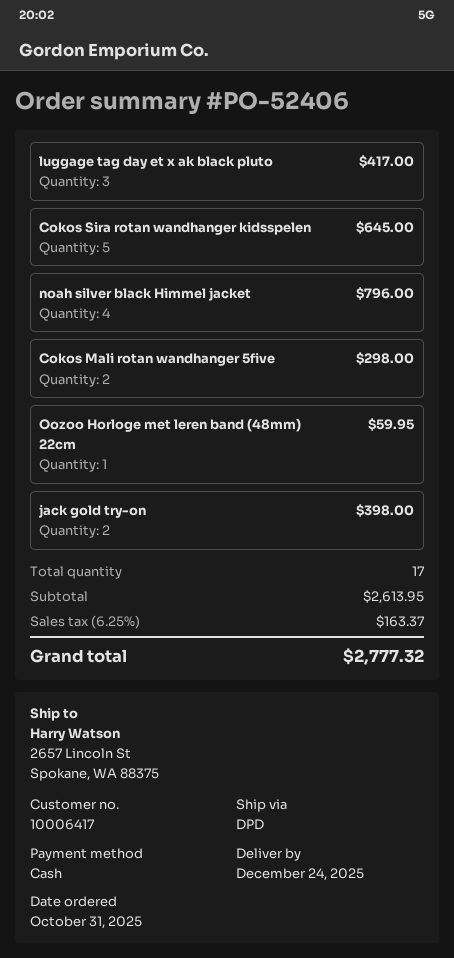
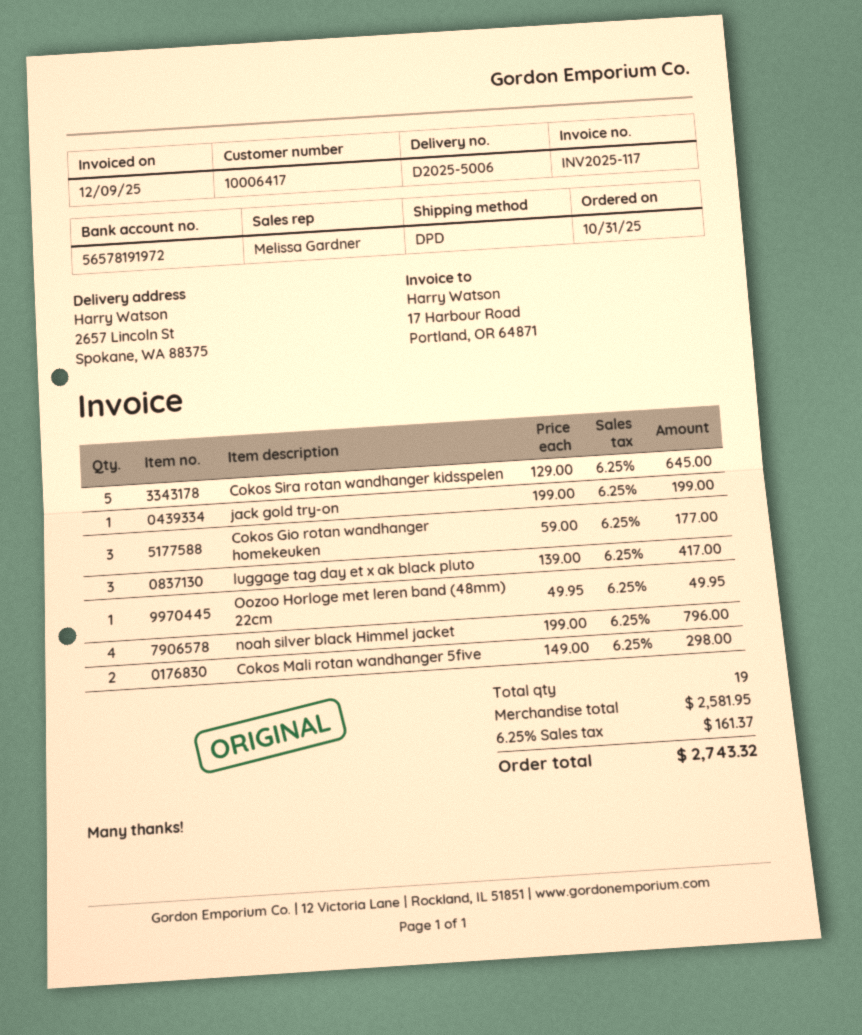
Oozoo Horloge met leren band (48mm) 22cm: 1 for 59.95 -> 1 for 49.95
jack gold try-on: 2 for 398.00 -> 1 for 199.00
Cokos Gio rotan wandhanger homekeuken: none -> 3 for 177.00
total quantity: 17 -> 19
subtotal: 2613.95 -> 2581.95
tax: 6.25% = 163.37 -> 6.25% = 161.37
total: 2777.32 -> 2743.32

